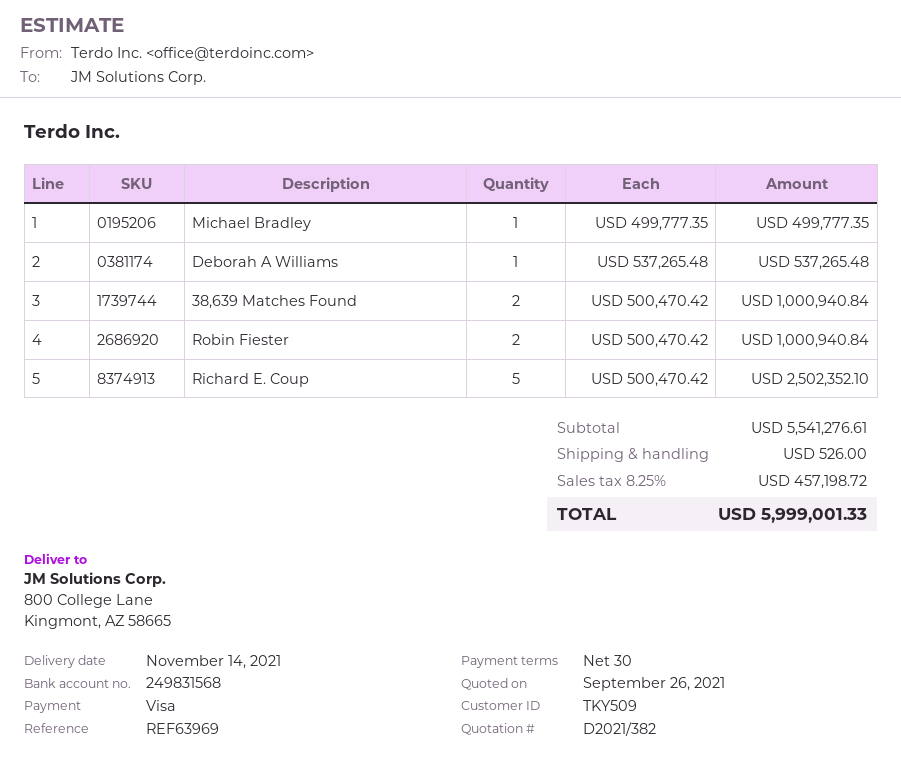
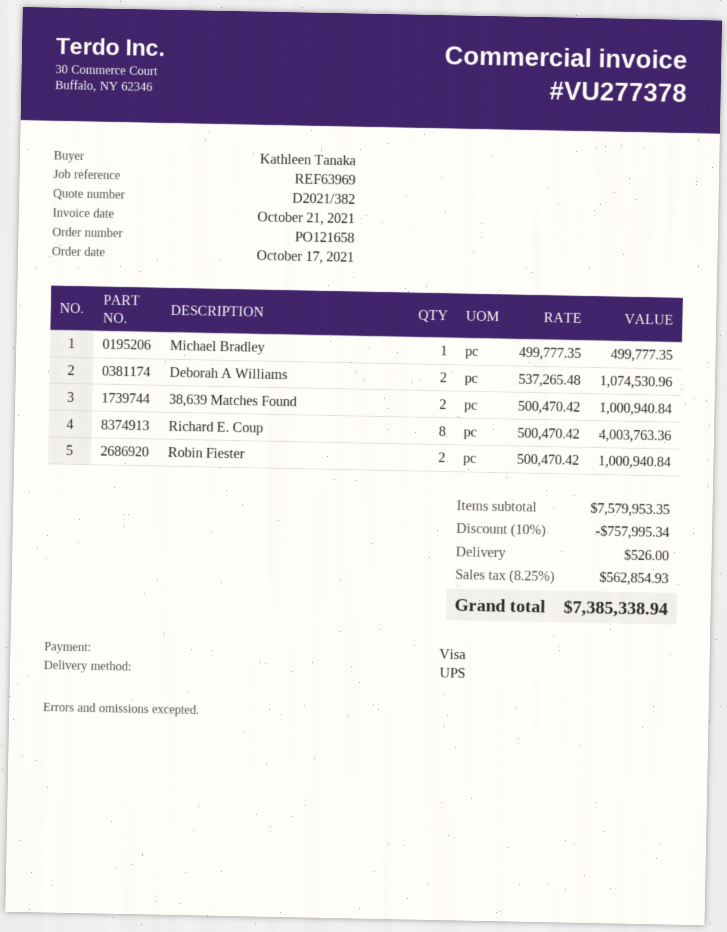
Deborah A Williams: 1 x 537265.48 = 537265.48 -> 2 x 537265.48 = 1074530.96
Richard E. Coup: 5 x 500470.42 = 2502352.10 -> 8 x 500470.42 = 4003763.36
subtotal: 5541276.61 -> 7579953.35
discount: none -> 10% = 757995.34
tax: 8.25% = 457198.72 -> 8.25% = 562854.93
total: 5999001.33 -> 7385338.94

